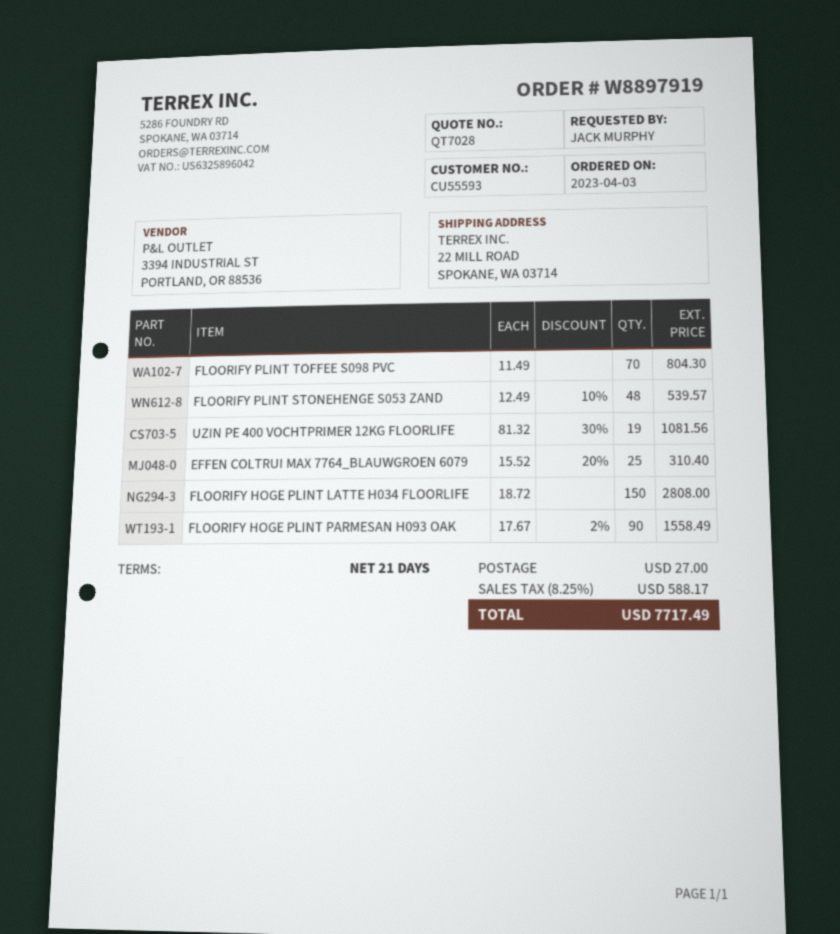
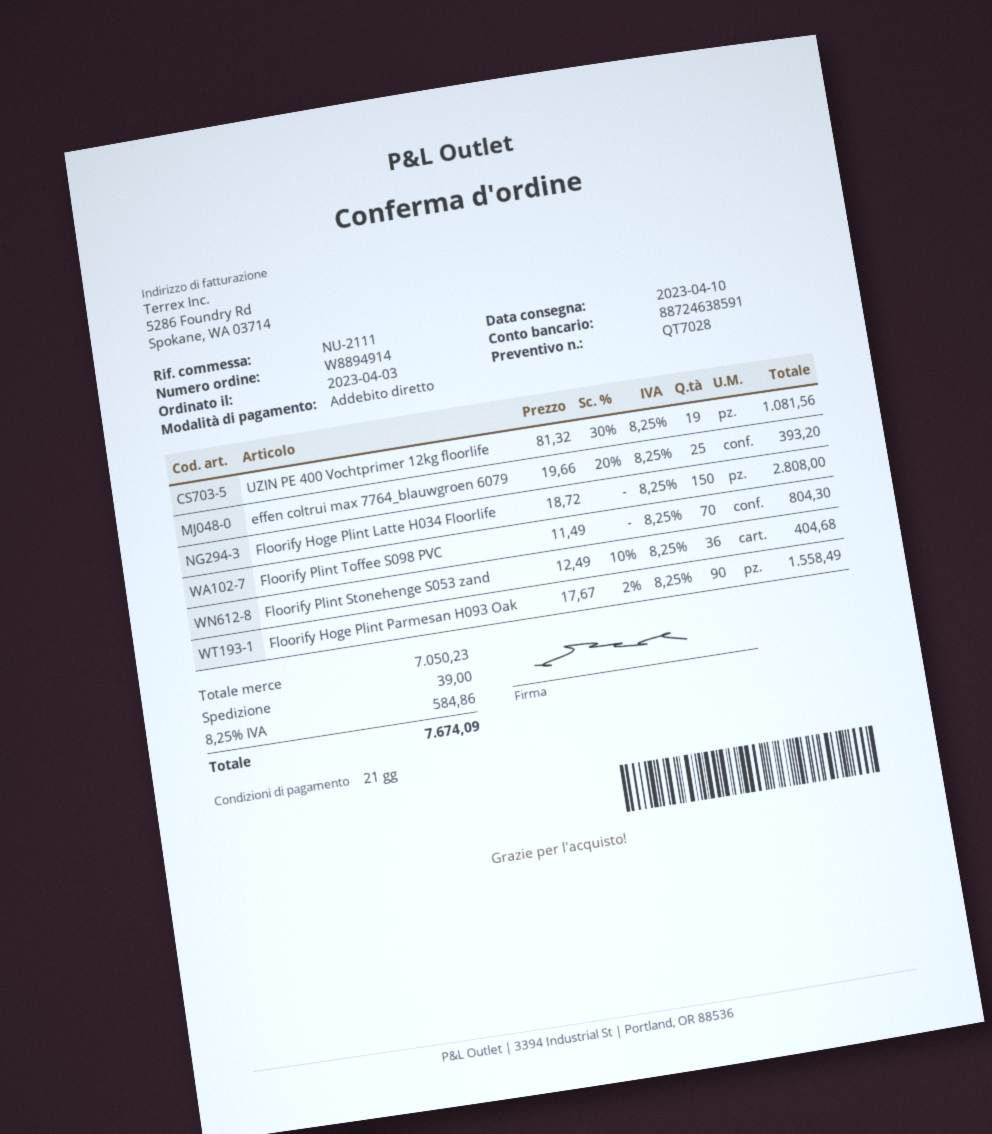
order number: W8897919 -> W8894914
FLOORIFY PLINT STONEHENGE S053 ZAND: 48 x 12.49 - 10% = 539.57 -> 36 x 12.49 - 10% = 404.68
EFFEN COLTRUI MAX 7764_BLAUWGROEN 6079: 25 x 15.52 - 20% = 310.40 -> 25 x 19.66 - 20% = 393.20
shipping: 27.00 -> 39.00
tax: 8.25% = 588.17 -> 8.25% = 584.86
total: 7717.49 -> 7674.09

